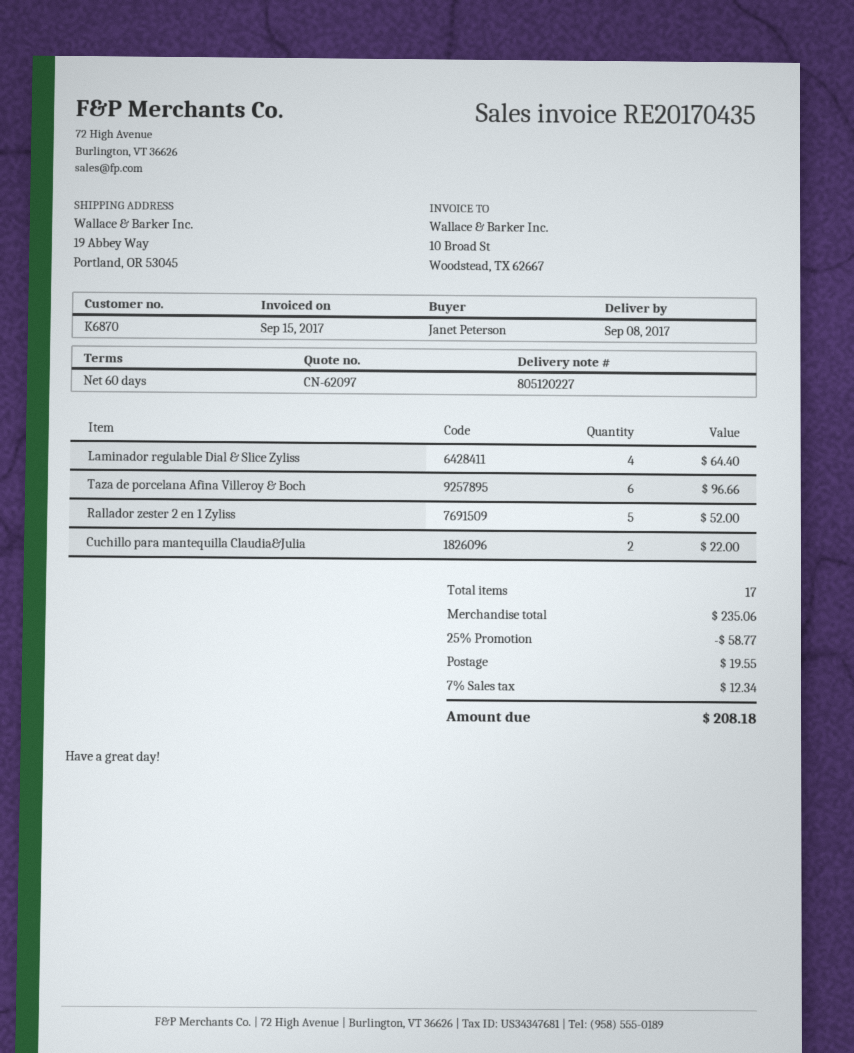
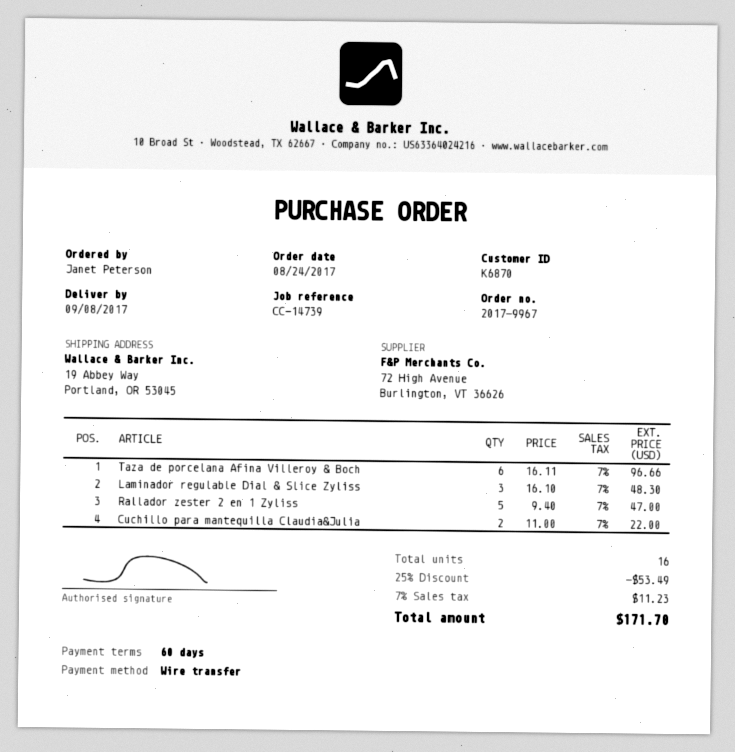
Laminador regulable Dial & Slice Zyliss: 4 for 64.40 -> 3 for 48.30
Rallador zester 2 en 1 Zyliss: 5 for 52.00 -> 5 for 47.00
total quantity: 17 -> 16
discount: 25% = 58.77 -> 25% = 53.49
shipping: 19.55 -> none
tax: 7% = 12.34 -> 7% = 11.23
total: 208.18 -> 171.70

